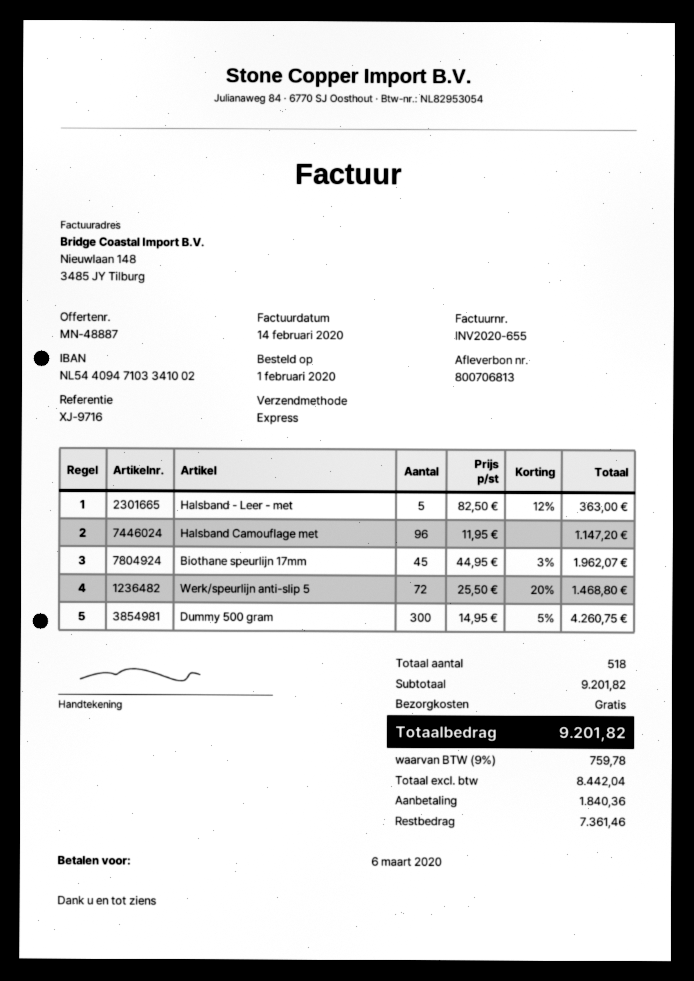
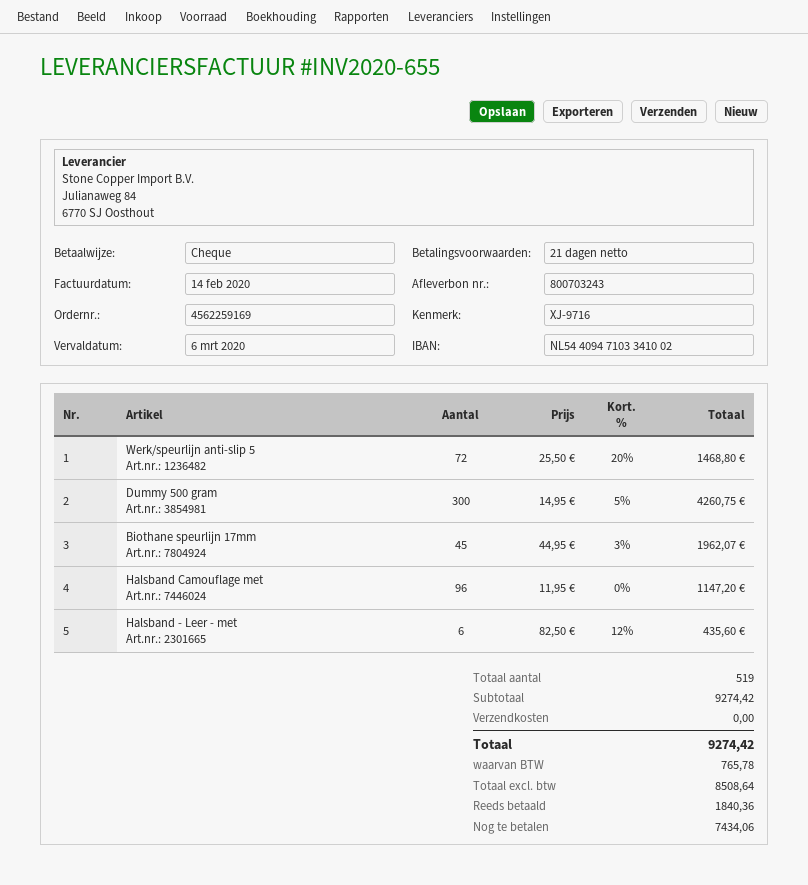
delivery note number: 800706813 -> 800703243
Halsband - Leer - met: 5 x 82.50 - 12% = 363.00 -> 6 x 82.50 - 12% = 435.60
total quantity: 518 -> 519
subtotal: 9201.82 -> 9274.42
net: 8442.04 -> 8508.64
tax: 759.78 -> 765.78
total: 9201.82 -> 9274.42
balance: 7361.46 -> 7434.06

